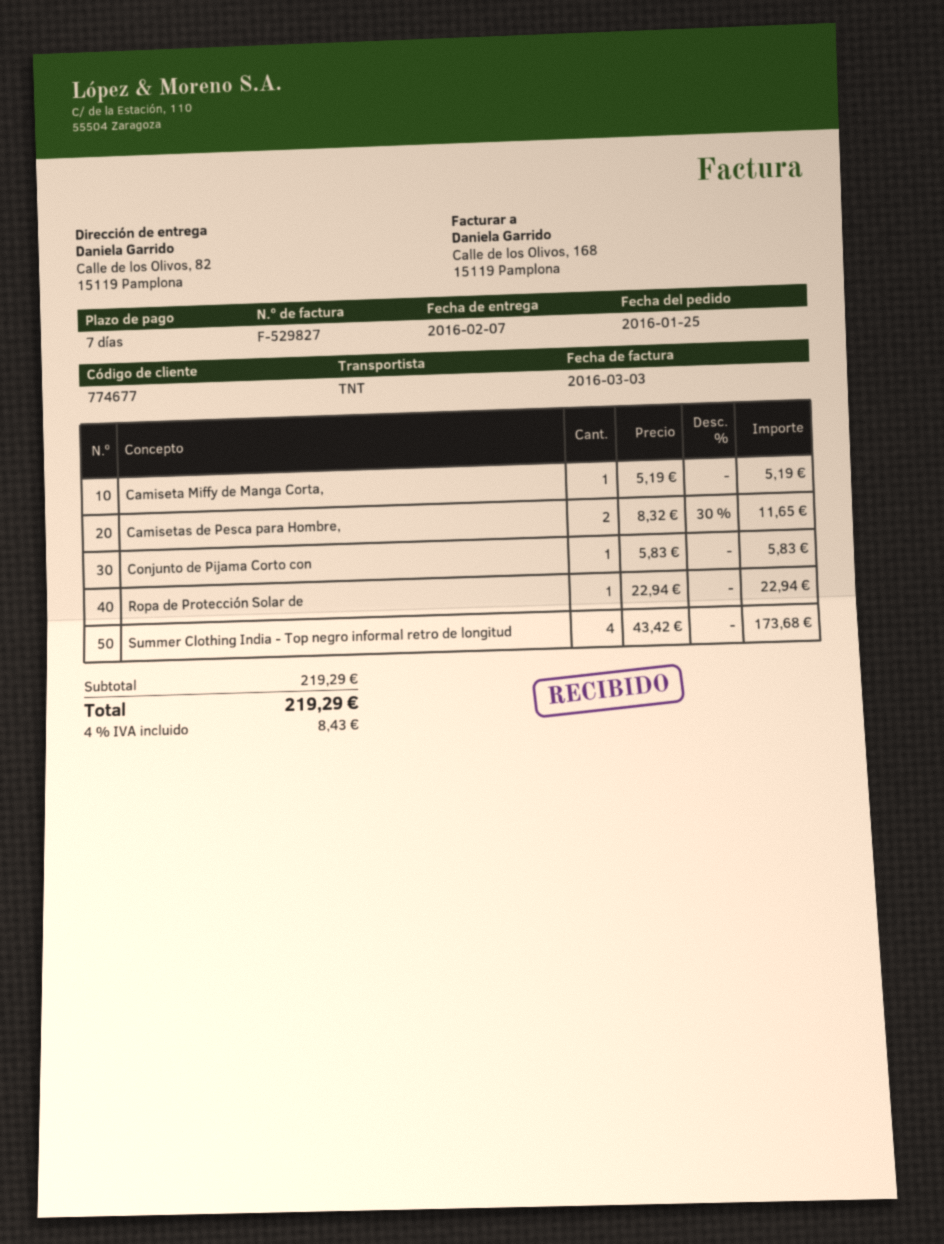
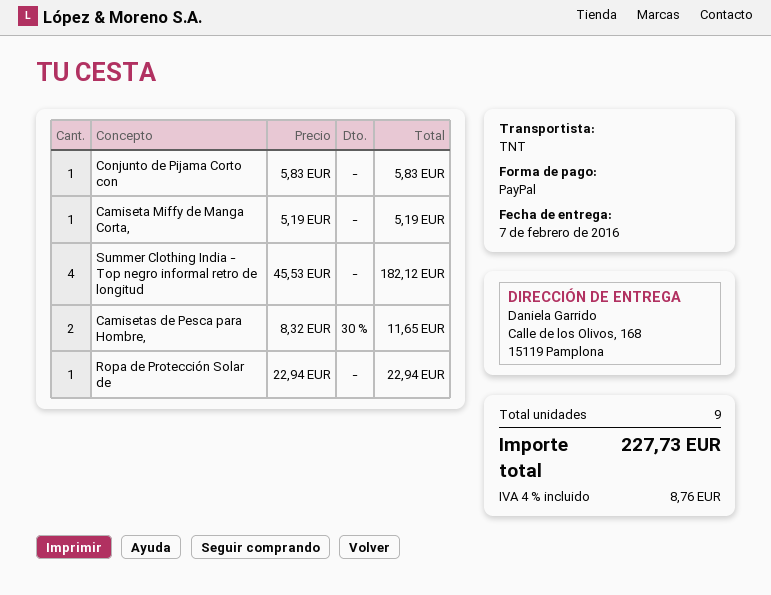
ship to: Calle de los Olivos, 82, 15119 Pamplona -> Calle de los Olivos, 168, 15119 Pamplona
Summer Clothing India - Top negro informal retro de longitud: 4 x 43.42 = 173.68 -> 4 x 45.53 = 182.12
tax: 4% = 8.43 -> 4% = 8.76
total: 219.29 -> 227.73

